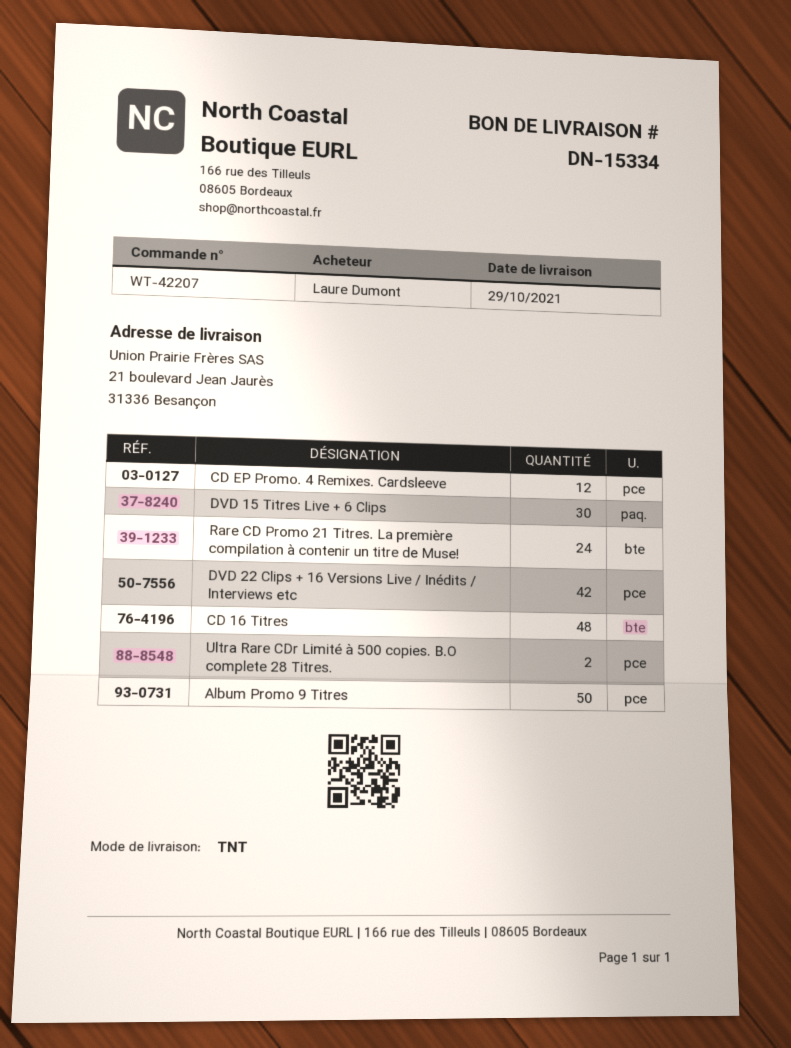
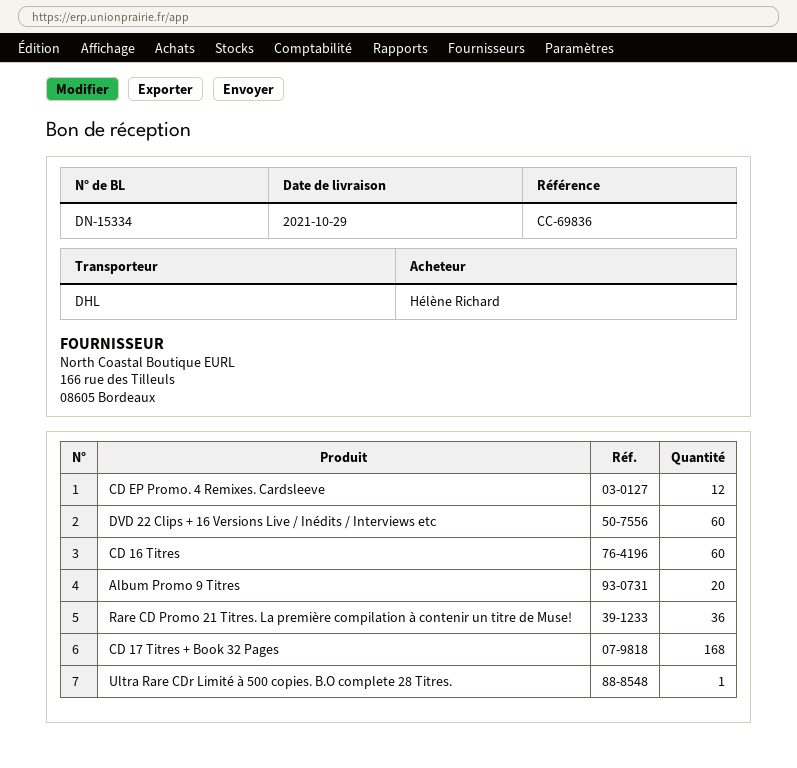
ordered by: Laure Dumont -> Hélène Richard
shipping method: TNT -> DHL
DVD 15 Titres Live + 6 Clips: 30 -> none
Rare CD Promo 21 Titres. La première compilation à contenir un titre de Muse!: 24 -> 36
DVD 22 Clips + 16 Versions Live / Inédits / Interviews etc: 42 -> 60
CD 16 Titres: 48 -> 60
Ultra Rare CDr Limité à 500 copies. B.O complete 28 Titres.: 2 -> 1
Album Promo 9 Titres: 50 -> 20
CD 17 Titres + Book 32 Pages: none -> 168

